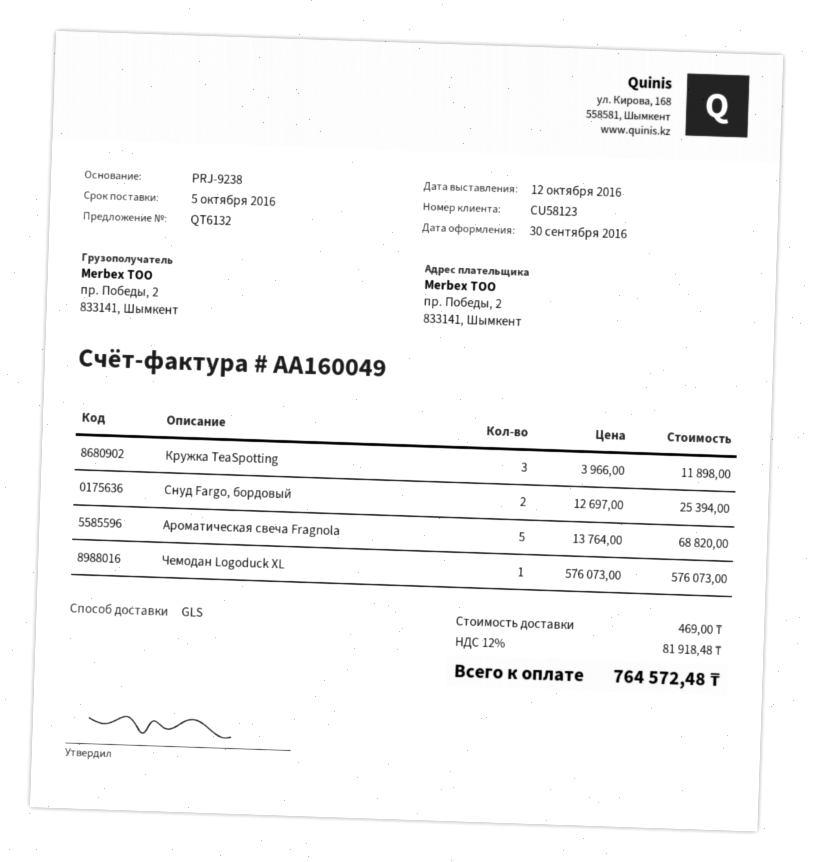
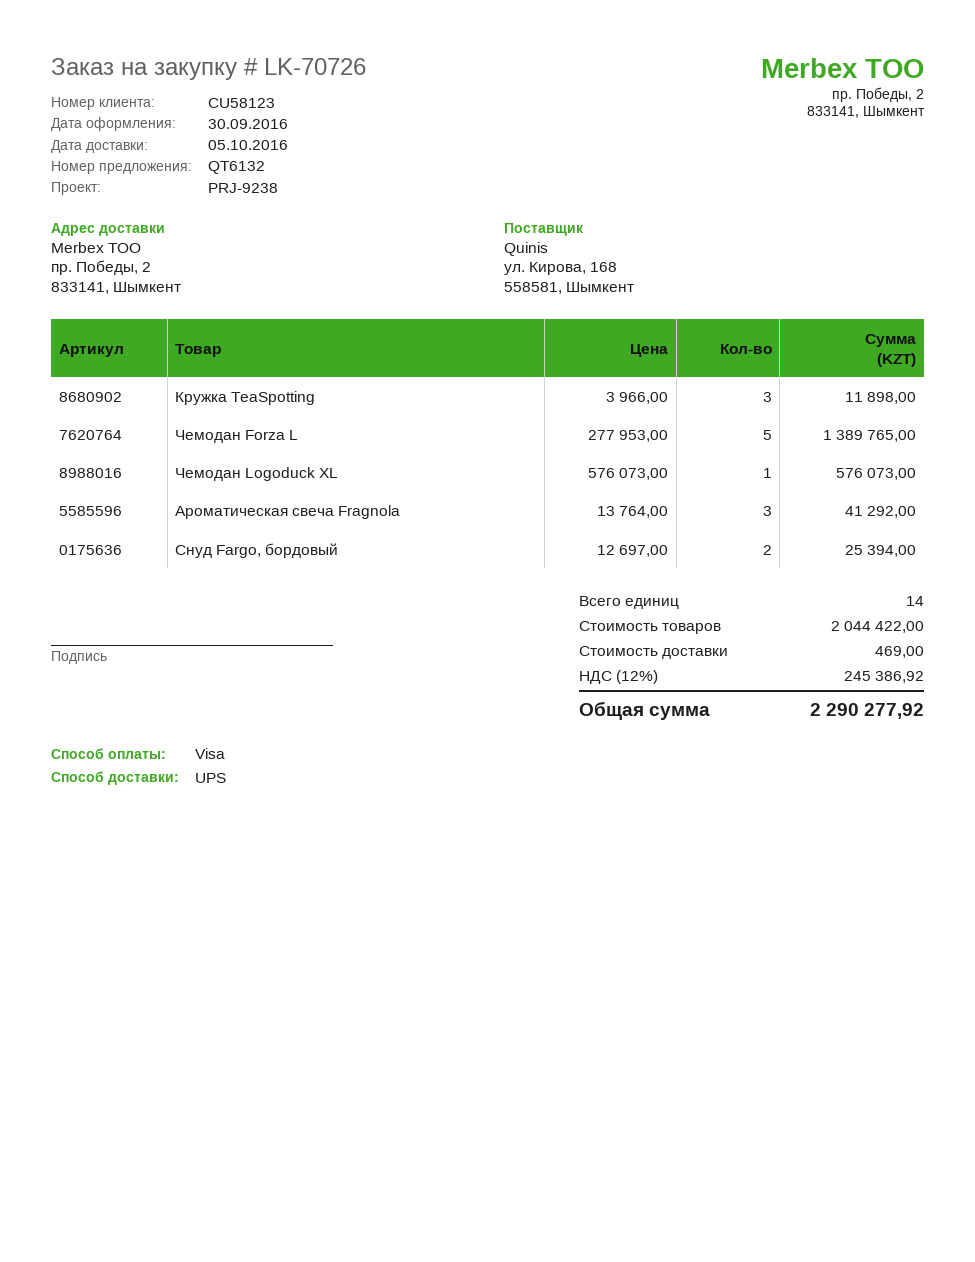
shipping method: GLS -> UPS
Ароматическая свеча Fragnola: 5 x 13764.00 = 68820.00 -> 3 x 13764.00 = 41292.00
Чемодан Forza L: none -> 5 x 277953.00 = 1389765.00
tax: 12% = 81918.48 -> 12% = 245386.92
total: 764572.48 -> 2290277.92

